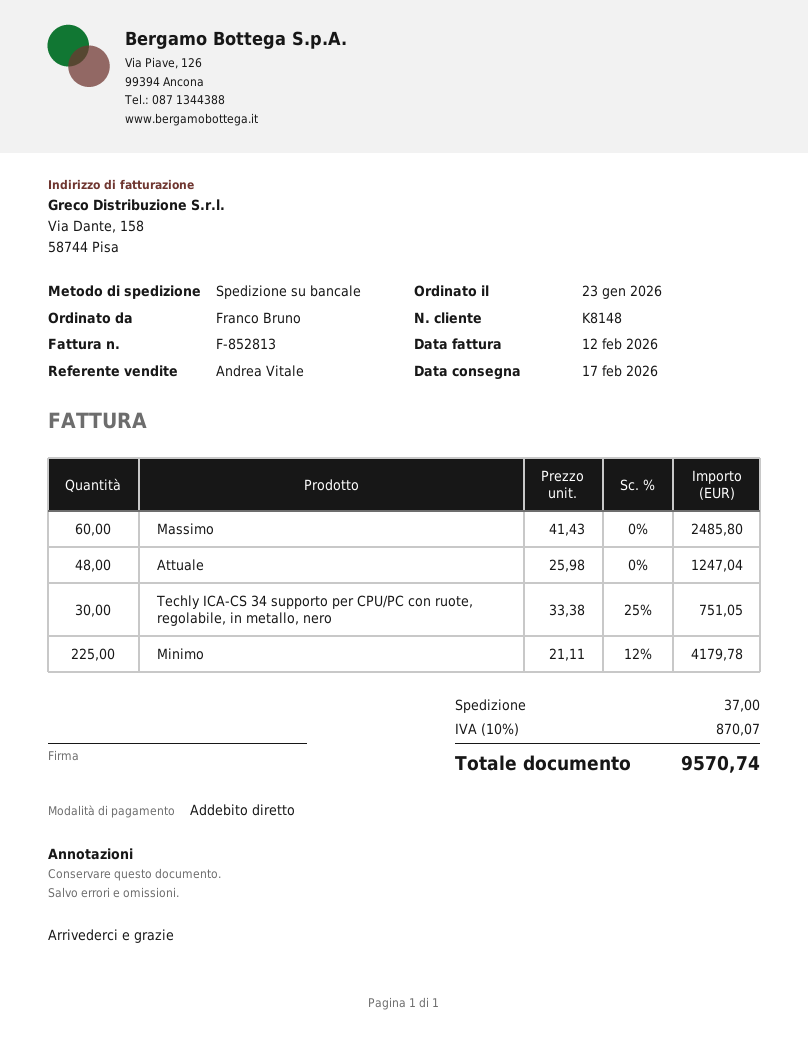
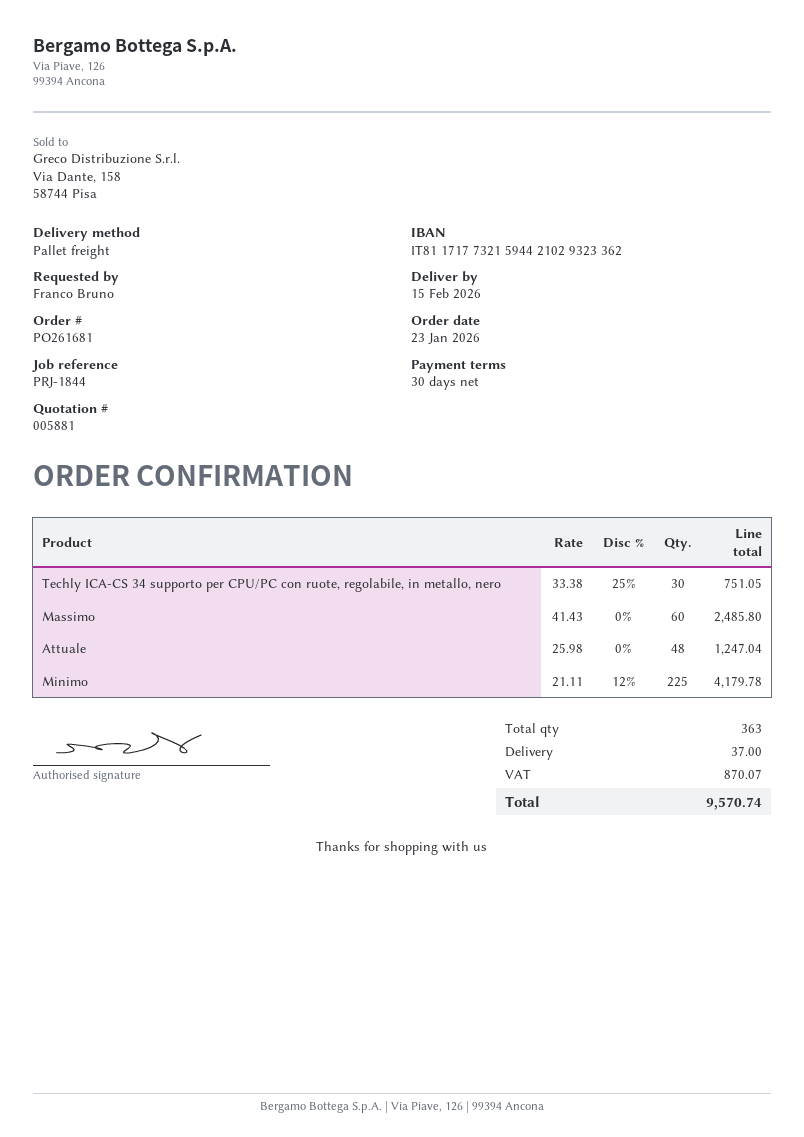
delivery date: 2026-02-17 -> 2026-02-15

